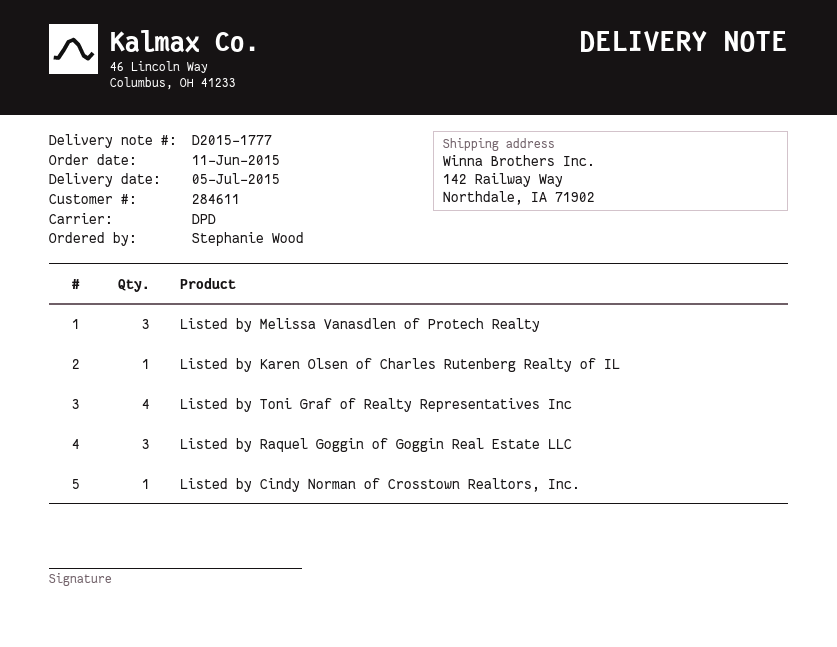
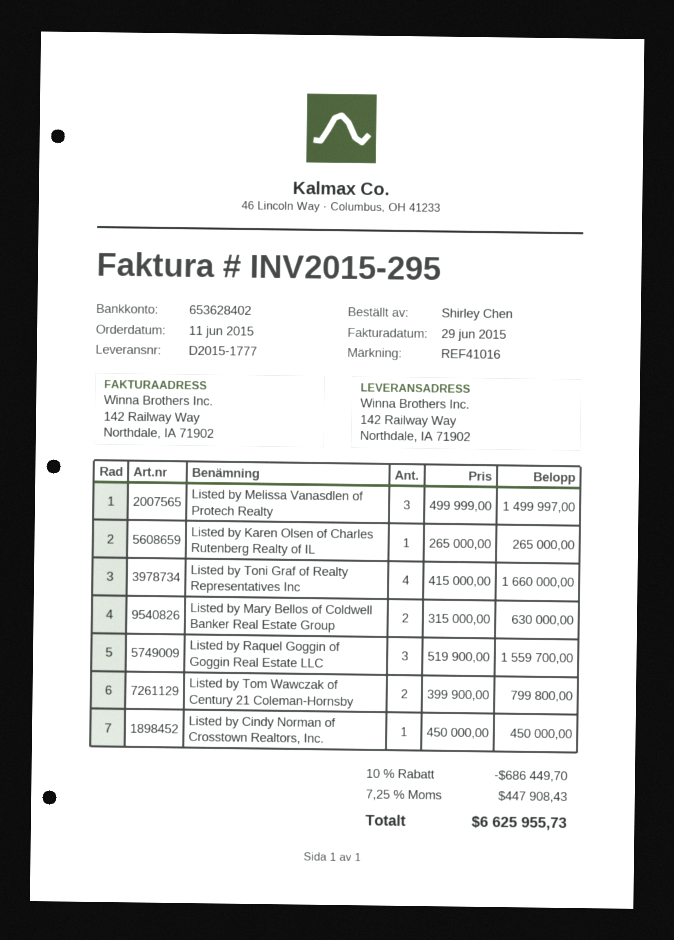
ordered by: Stephanie Wood -> Shirley Chen
Listed by Mary Bellos of Coldwell Banker Real Estate Group: none -> 2
Listed by Tom Wawczak of Century 21 Coleman-Hornsby: none -> 2

